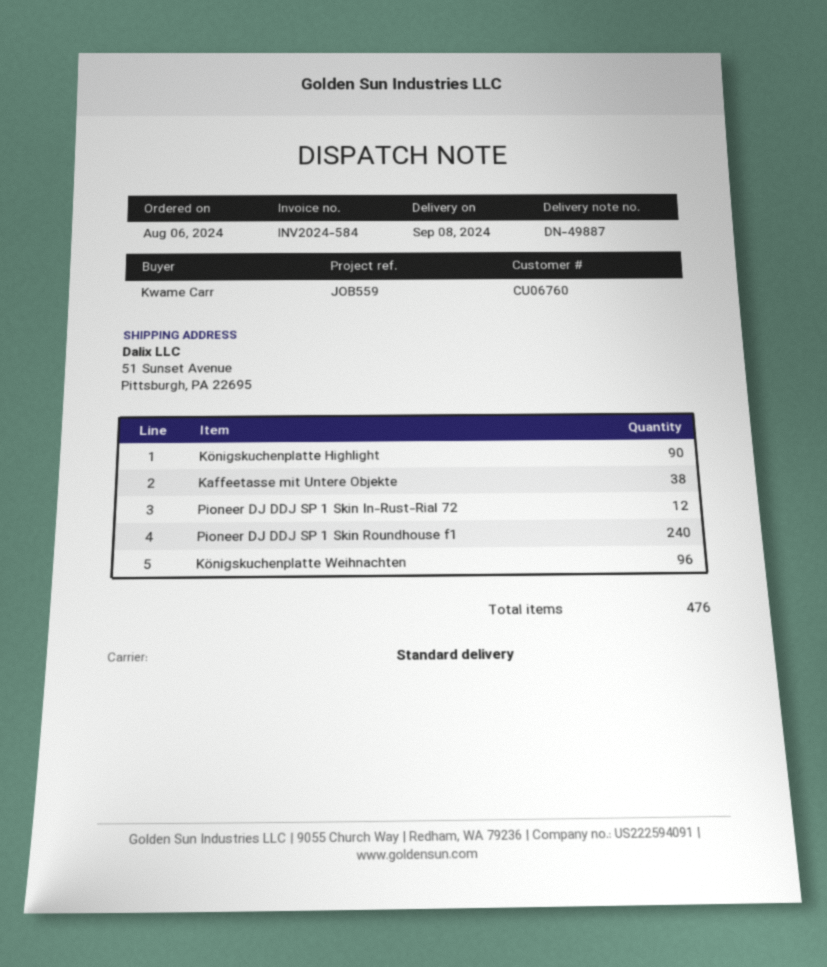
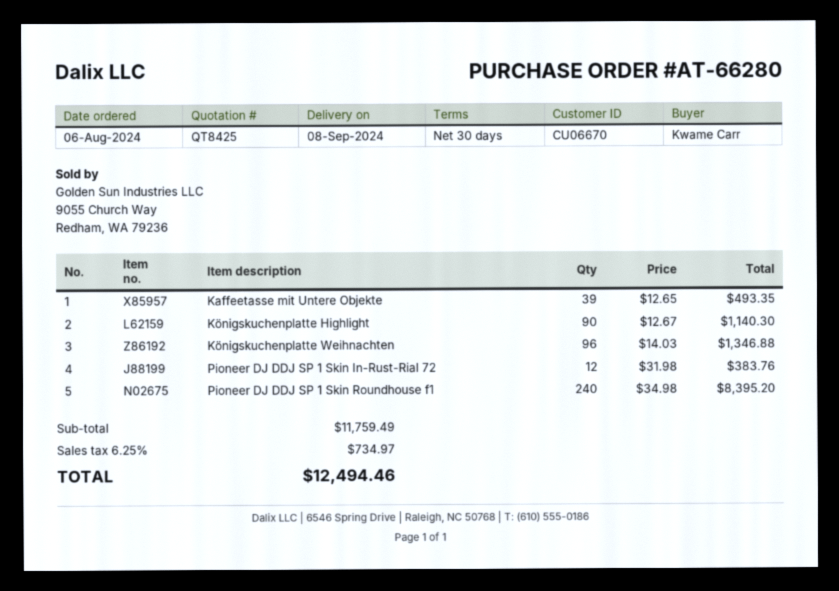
customer number: CU06760 -> CU06670
Kaffeetasse mit Untere Objekte: 38 -> 39

